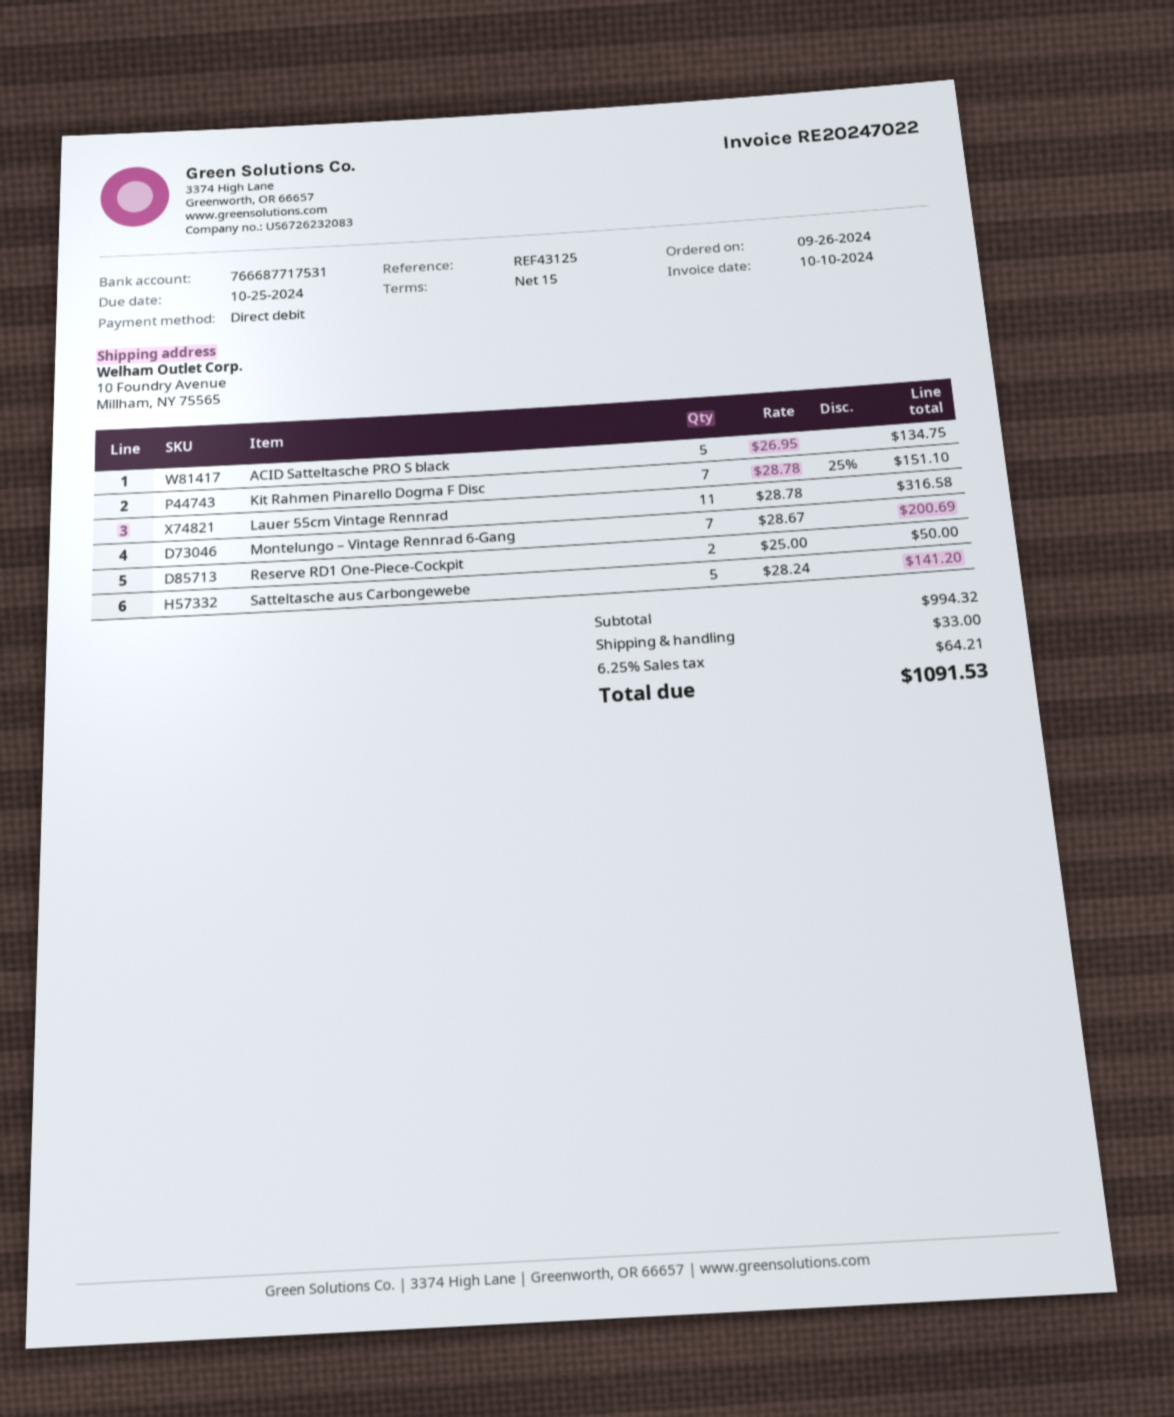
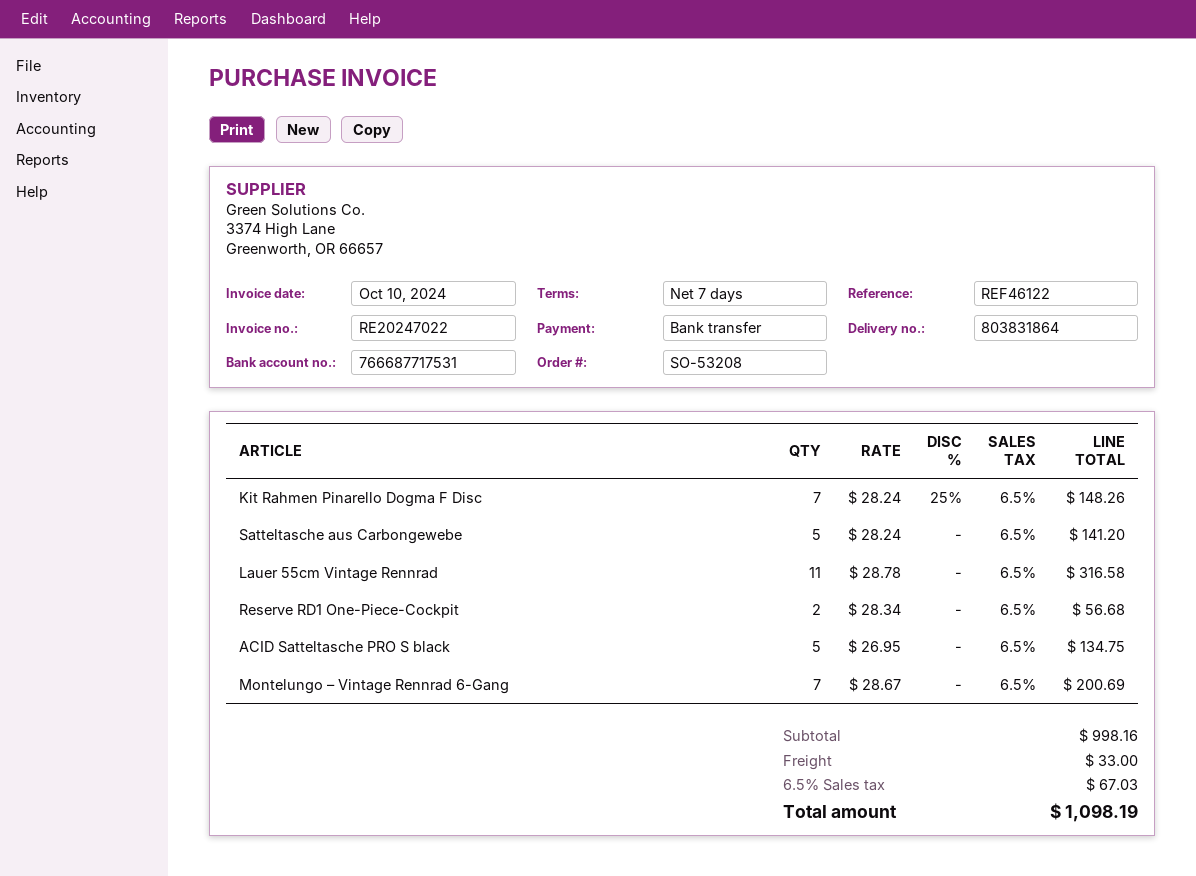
payment terms: 15 days -> 7 days
reference: REF43125 -> REF46122
payment method: direct debit -> bank transfer
Kit Rahmen Pinarello Dogma F Disc: 7 x 28.78 - 25% = 151.10 -> 7 x 28.24 - 25% = 148.26
Reserve RD1 One-Piece-Cockpit: 2 x 25.00 = 50.00 -> 2 x 28.34 = 56.68
subtotal: 994.32 -> 998.16
tax: 6.25% = 64.21 -> 6.5% = 67.03
total: 1091.53 -> 1098.19

